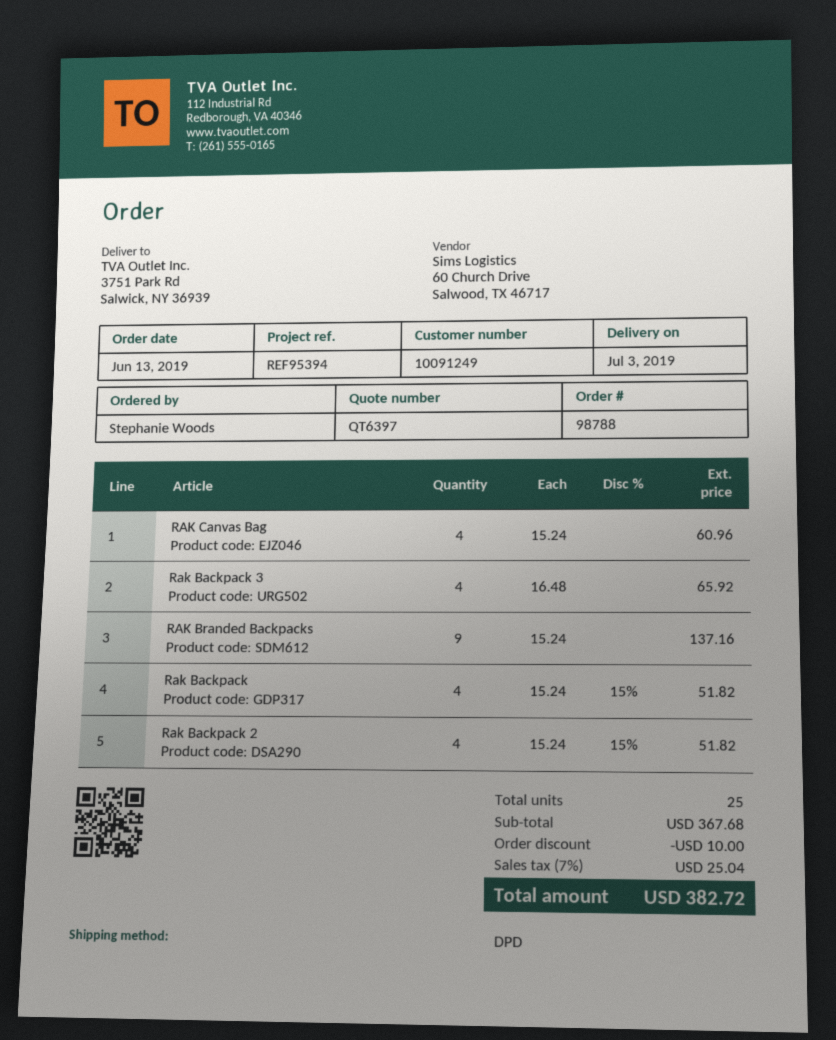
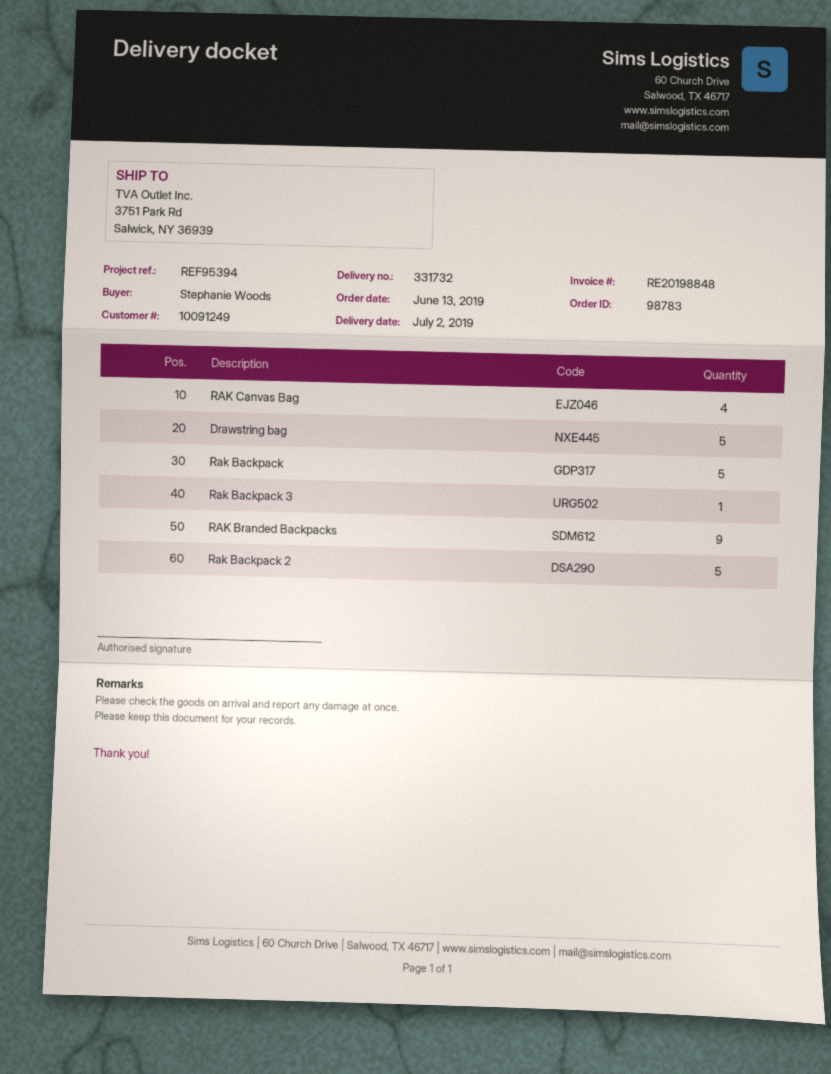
order number: 98788 -> 98783
delivery date: 2019-07-03 -> 2019-07-02
Rak Backpack 3: 4 -> 1
Rak Backpack: 4 -> 5
Rak Backpack 2: 4 -> 5
Drawstring bag: none -> 5

